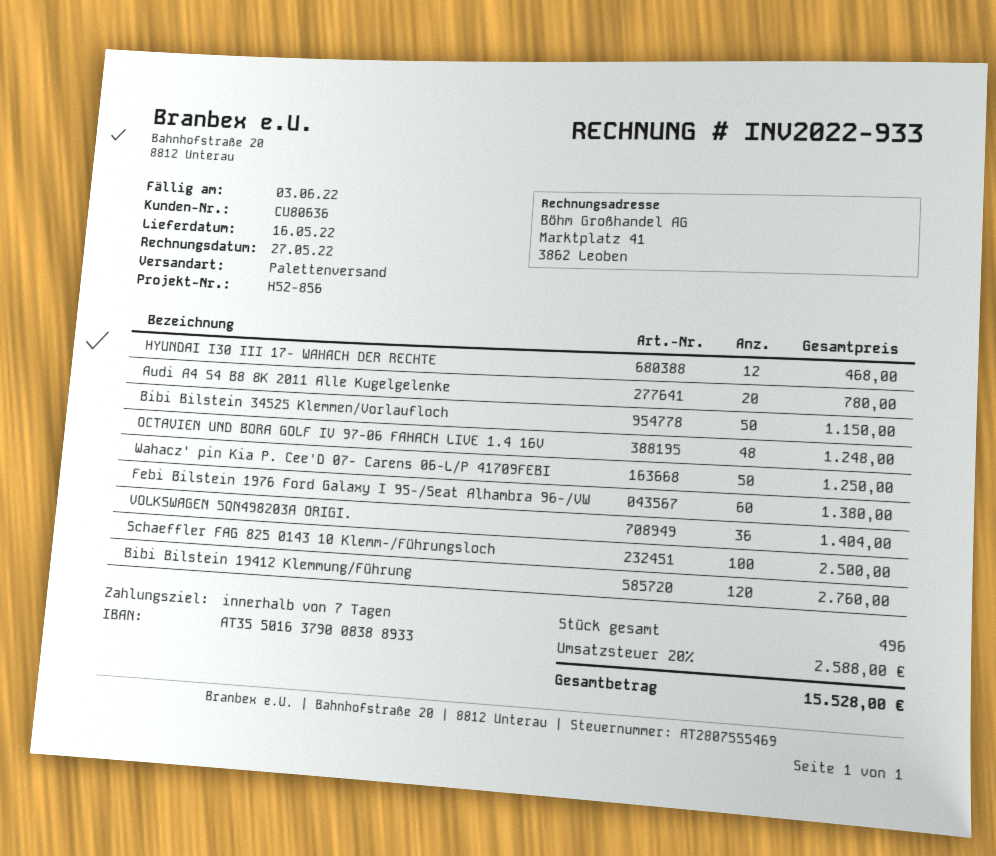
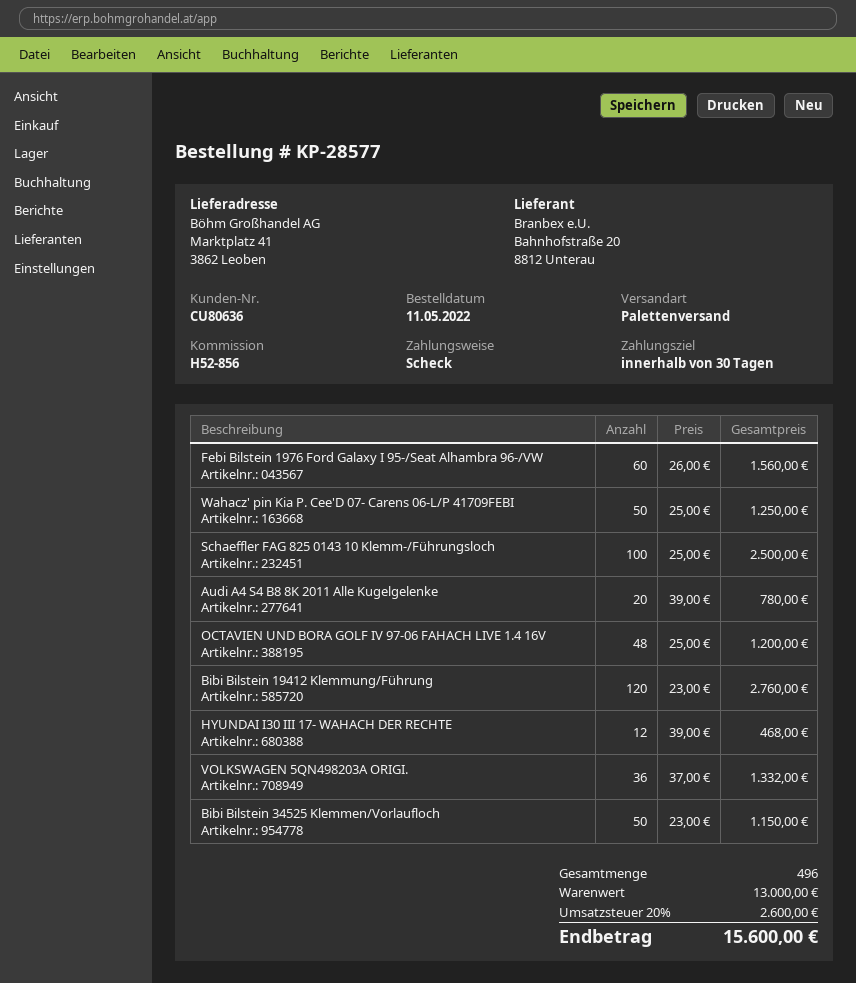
payment terms: 7 days -> 30 days
OCTAVIEN UND BORA GOLF IV 97-06 FAHACH LIVE 1.4 16V: 48 for 1248.00 -> 48 for 1200.00
Febi Bilstein 1976 Ford Galaxy I 95-/Seat Alhambra 96-/VW: 60 for 1380.00 -> 60 for 1560.00
VOLKSWAGEN 5QN498203A ORIGI.: 36 for 1404.00 -> 36 for 1332.00
tax: 20% = 2588.00 -> 20% = 2600.00
total: 15528.00 -> 15600.00

